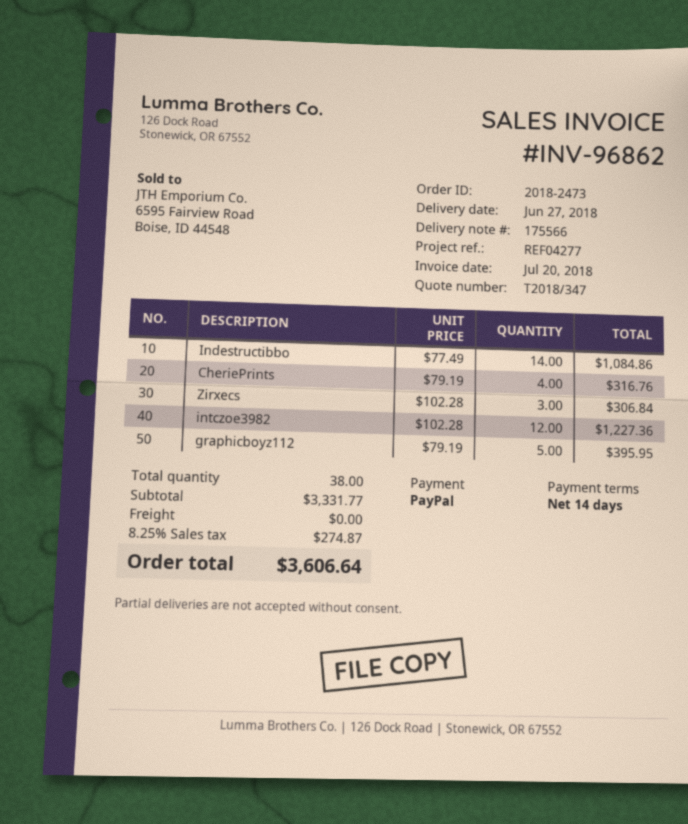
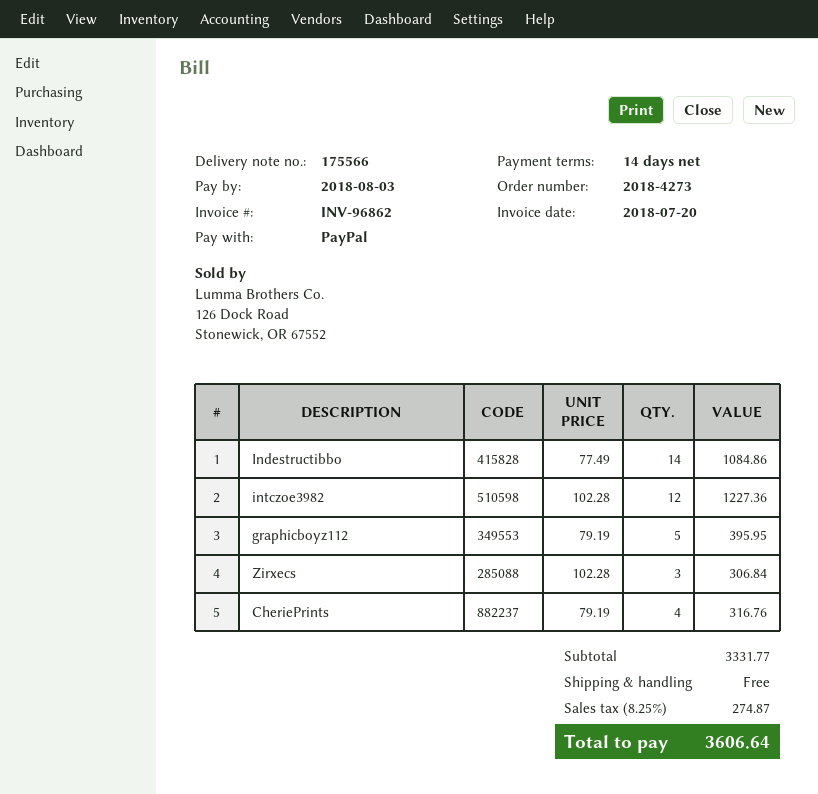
order number: 2018-2473 -> 2018-4273

